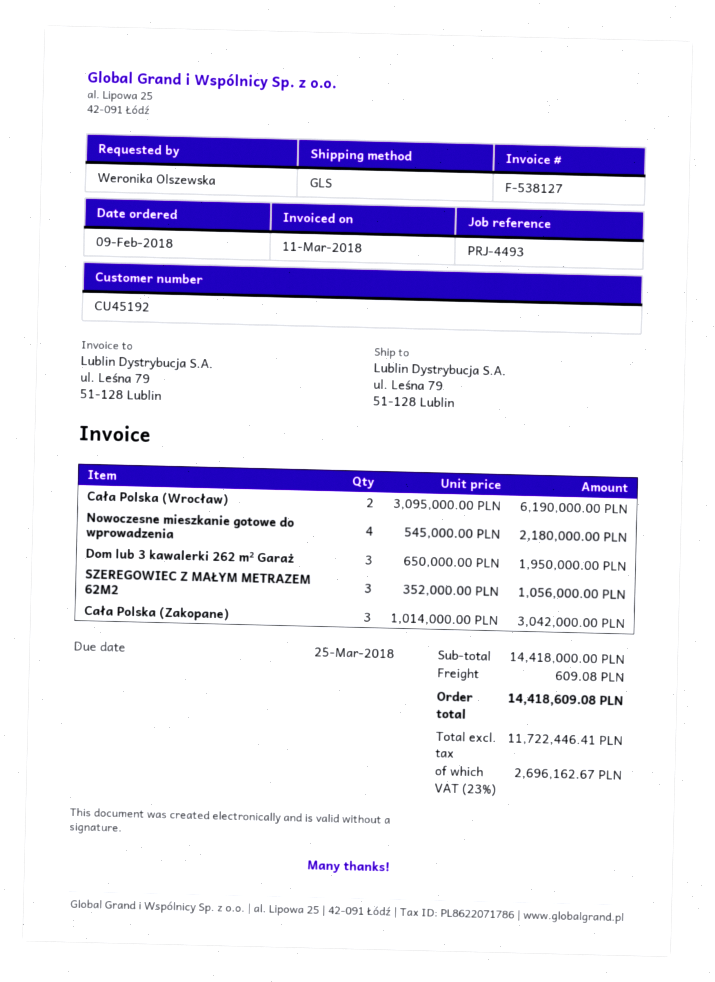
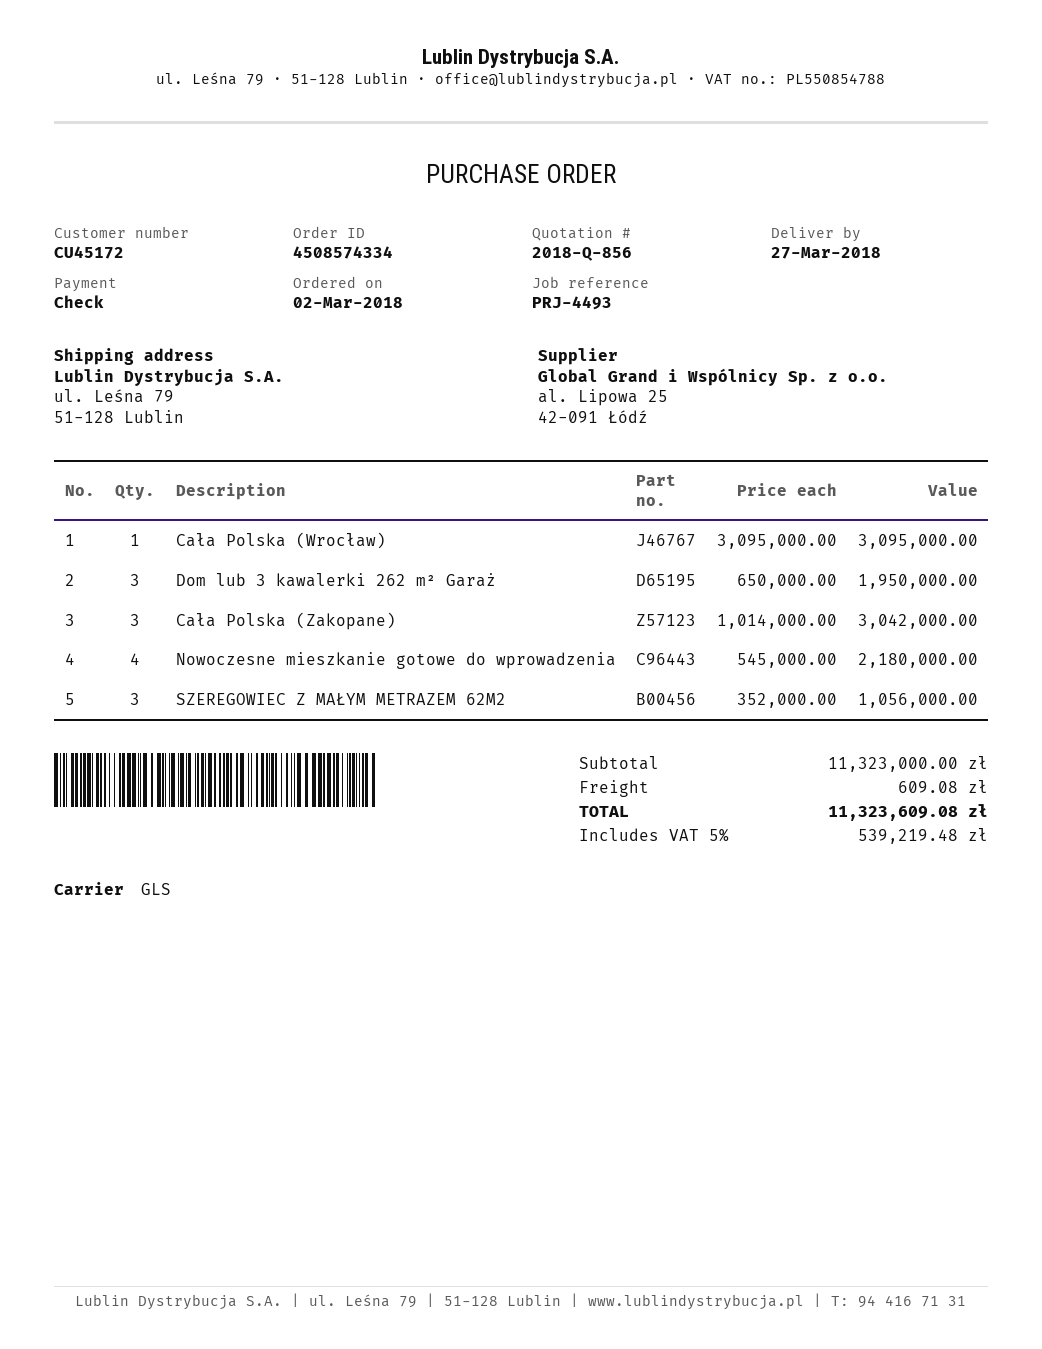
order date: 2018-02-09 -> 2018-03-02
customer number: CU45192 -> CU45172
Cała Polska (Wrocław): 2 x 3095000.00 = 6190000.00 -> 1 x 3095000.00 = 3095000.00
subtotal: 14418000.00 -> 11323000.00
tax: 23% = 2696162.67 -> 5% = 539219.48
total: 14418609.08 -> 11323609.08

